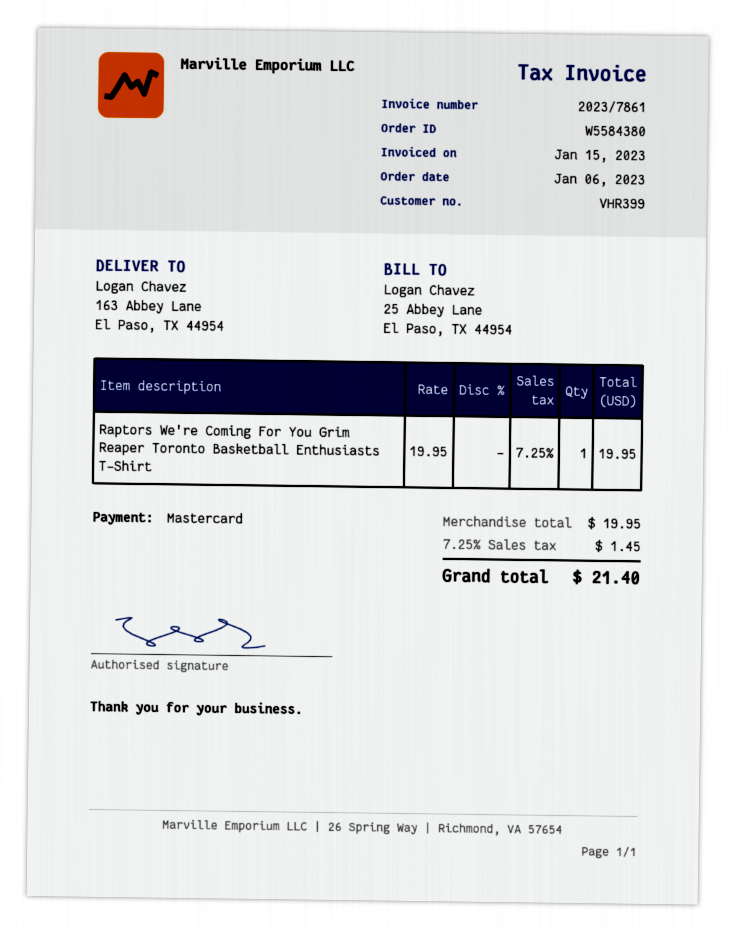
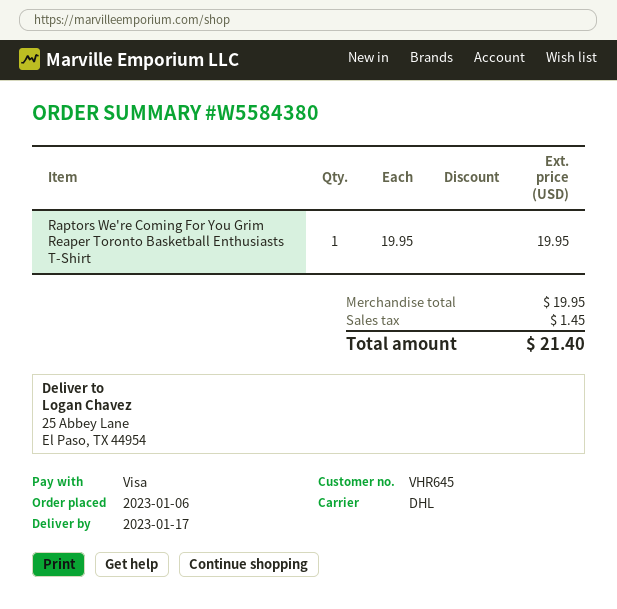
customer number: VHR399 -> VHR645
payment method: Mastercard -> Visa
ship to: 163 Abbey Lane, El Paso, TX 44954 -> 25 Abbey Lane, El Paso, TX 44954

